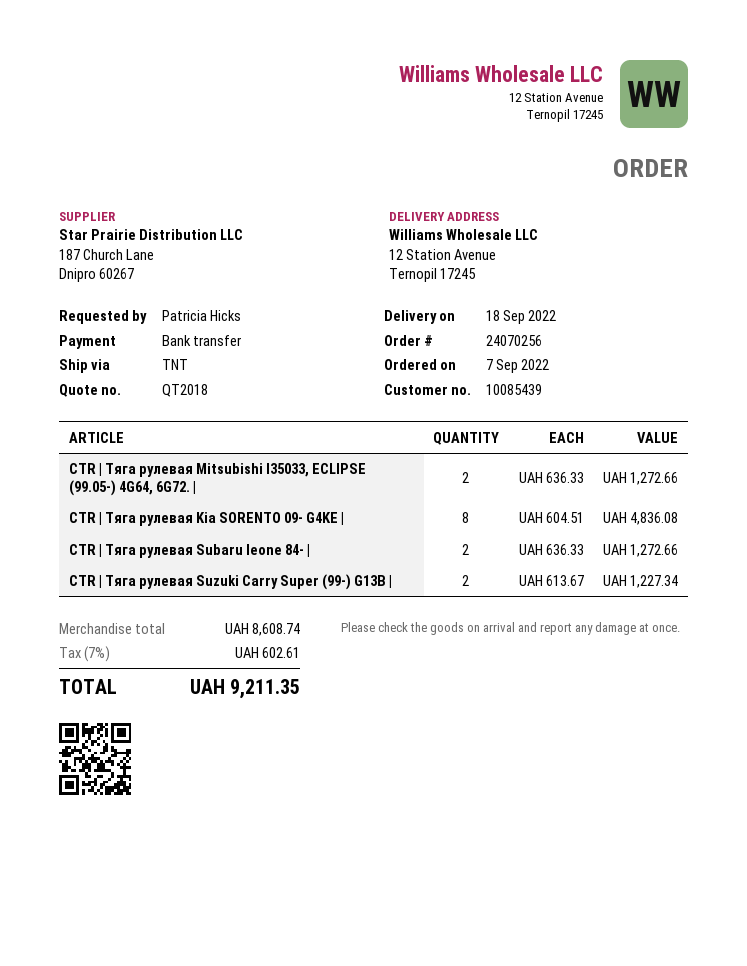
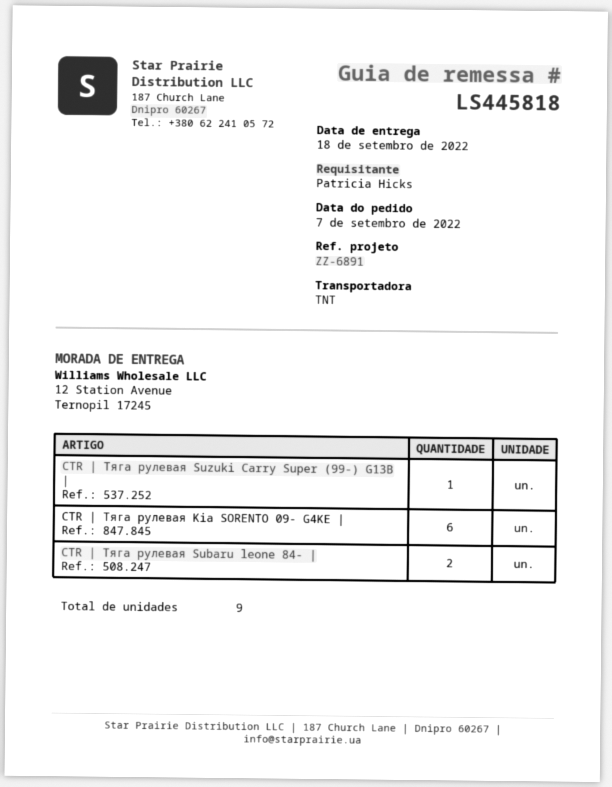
CTR | Тяга рулевая Mitsubishi I35033, ECLIPSE (99.05-) 4G64, 6G72. |: 2 -> none
CTR | Тяга рулевая Kia SORENTO 09- G4KE |: 8 -> 6
CTR | Тяга рулевая Suzuki Carry Super (99-) G13B |: 2 -> 1

